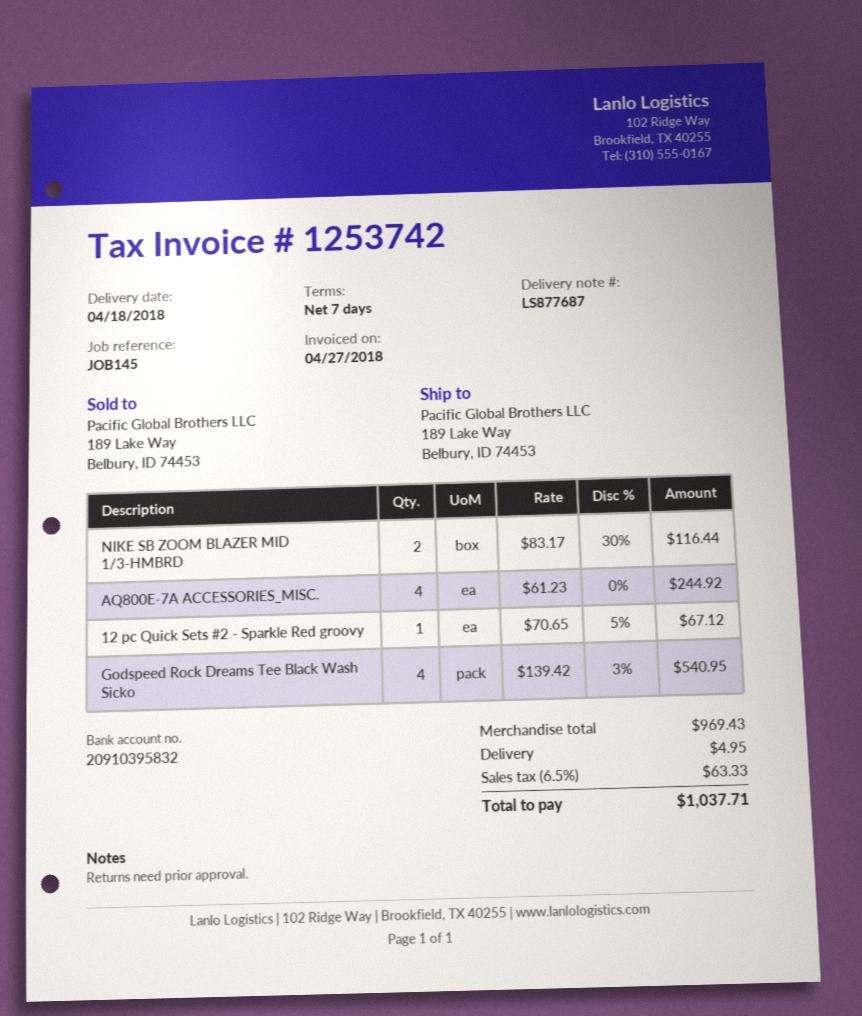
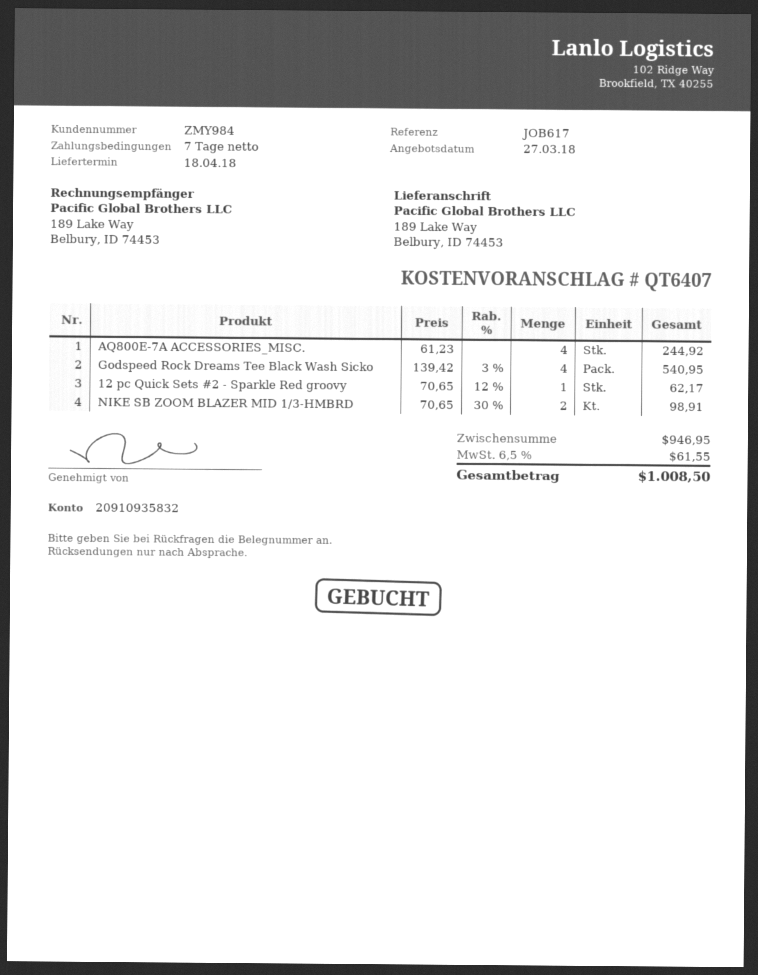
reference: JOB145 -> JOB617
bank account: 20910395832 -> 20910935832
NIKE SB ZOOM BLAZER MID 1/3-HMBRD: 2 x 83.17 - 30% = 116.44 -> 2 x 70.65 - 30% = 98.91
12 pc Quick Sets #2 - Sparkle Red groovy: 1 x 70.65 - 5% = 67.12 -> 1 x 70.65 - 12% = 62.17
subtotal: 969.43 -> 946.95
shipping: 4.95 -> none
tax: 6.5% = 63.33 -> 6.5% = 61.55
total: 1037.71 -> 1008.50

